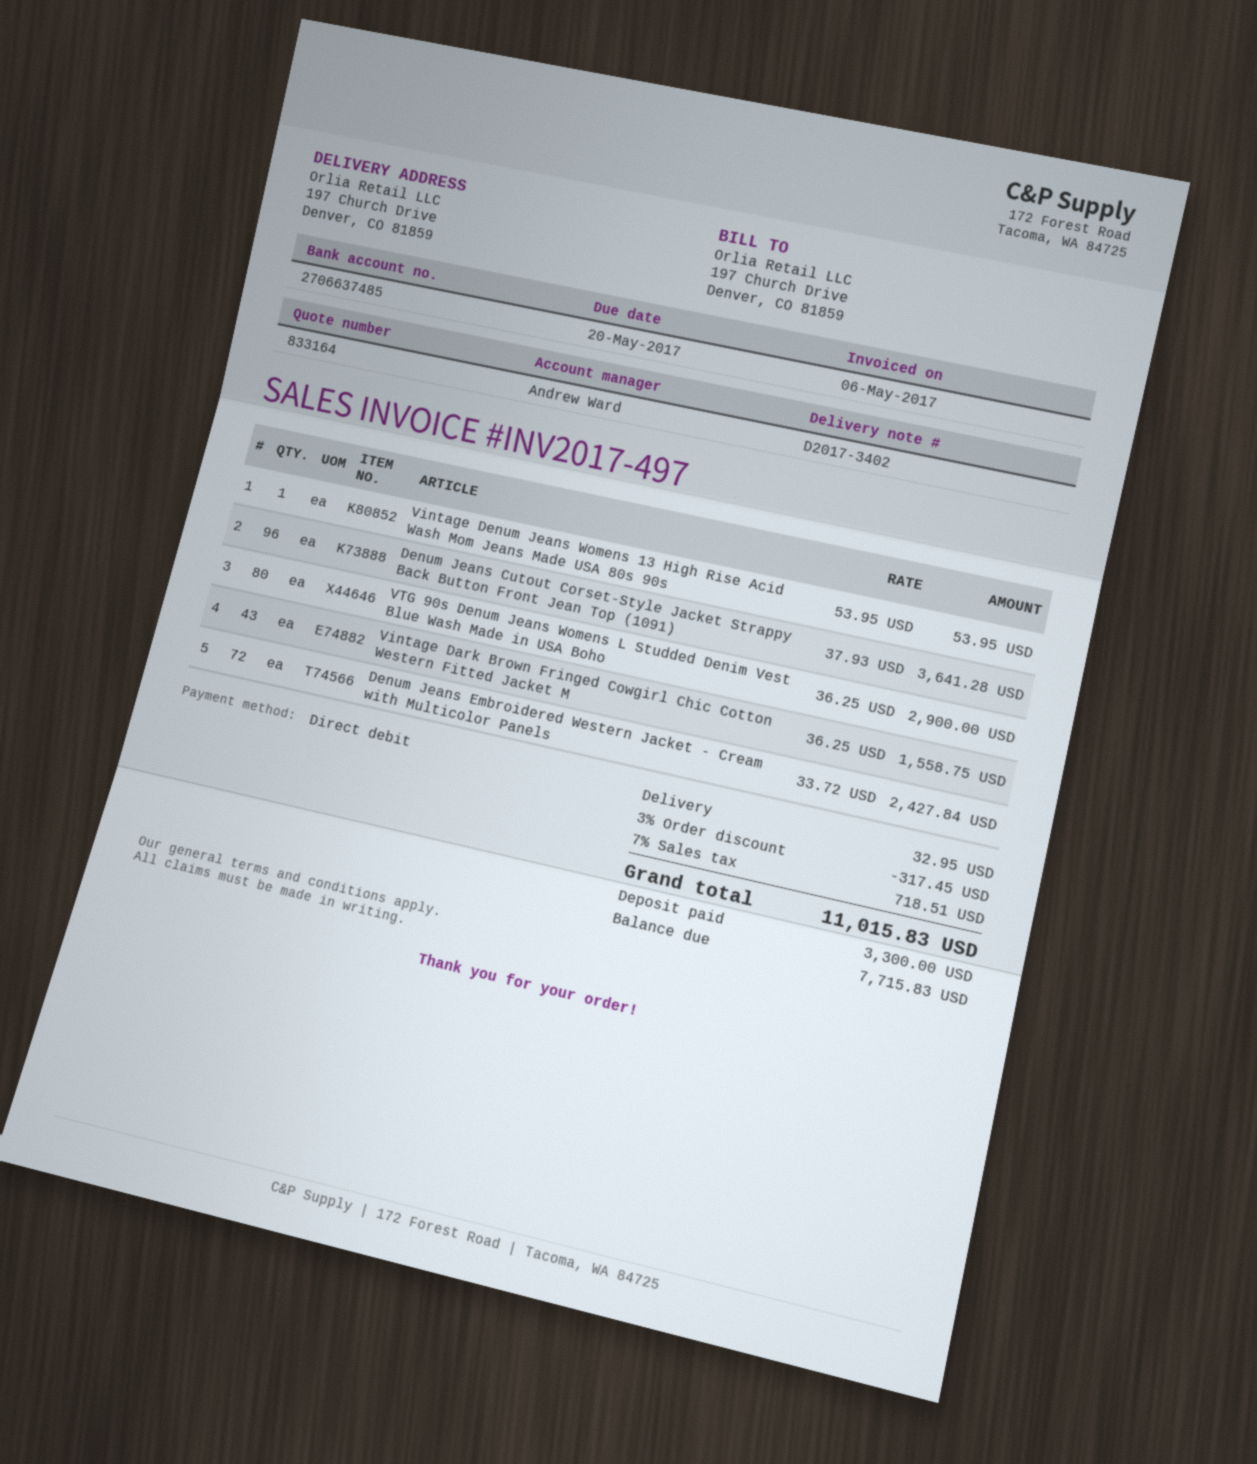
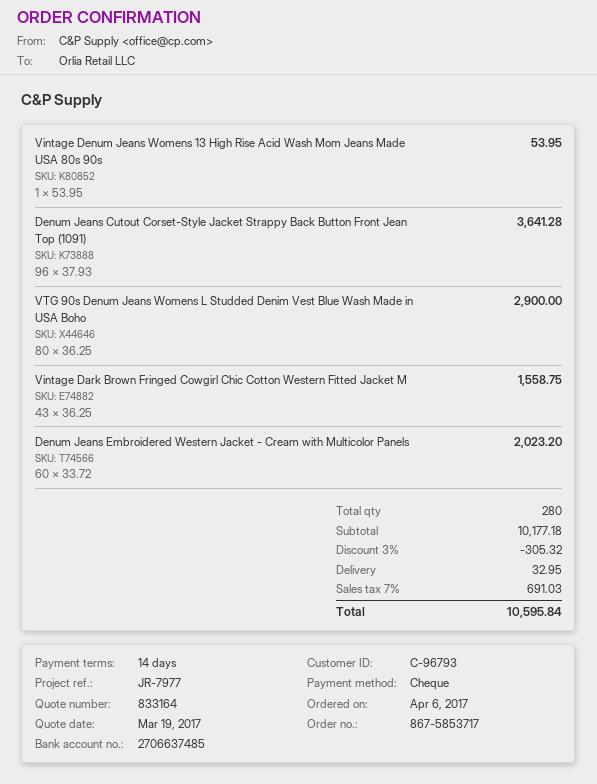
payment method: direct debit -> cheque
Denum Jeans Embroidered Western Jacket - Cream with Multicolor Panels: 72 x 33.72 = 2427.84 -> 60 x 33.72 = 2023.20
discount: 3% = 317.45 -> 3% = 305.32
tax: 7% = 718.51 -> 7% = 691.03
total: 11015.83 -> 10595.84

